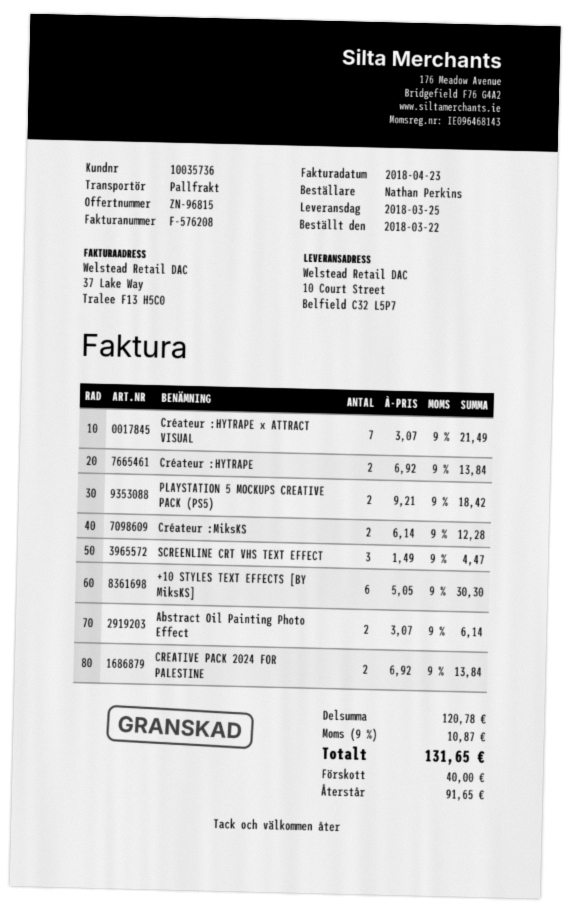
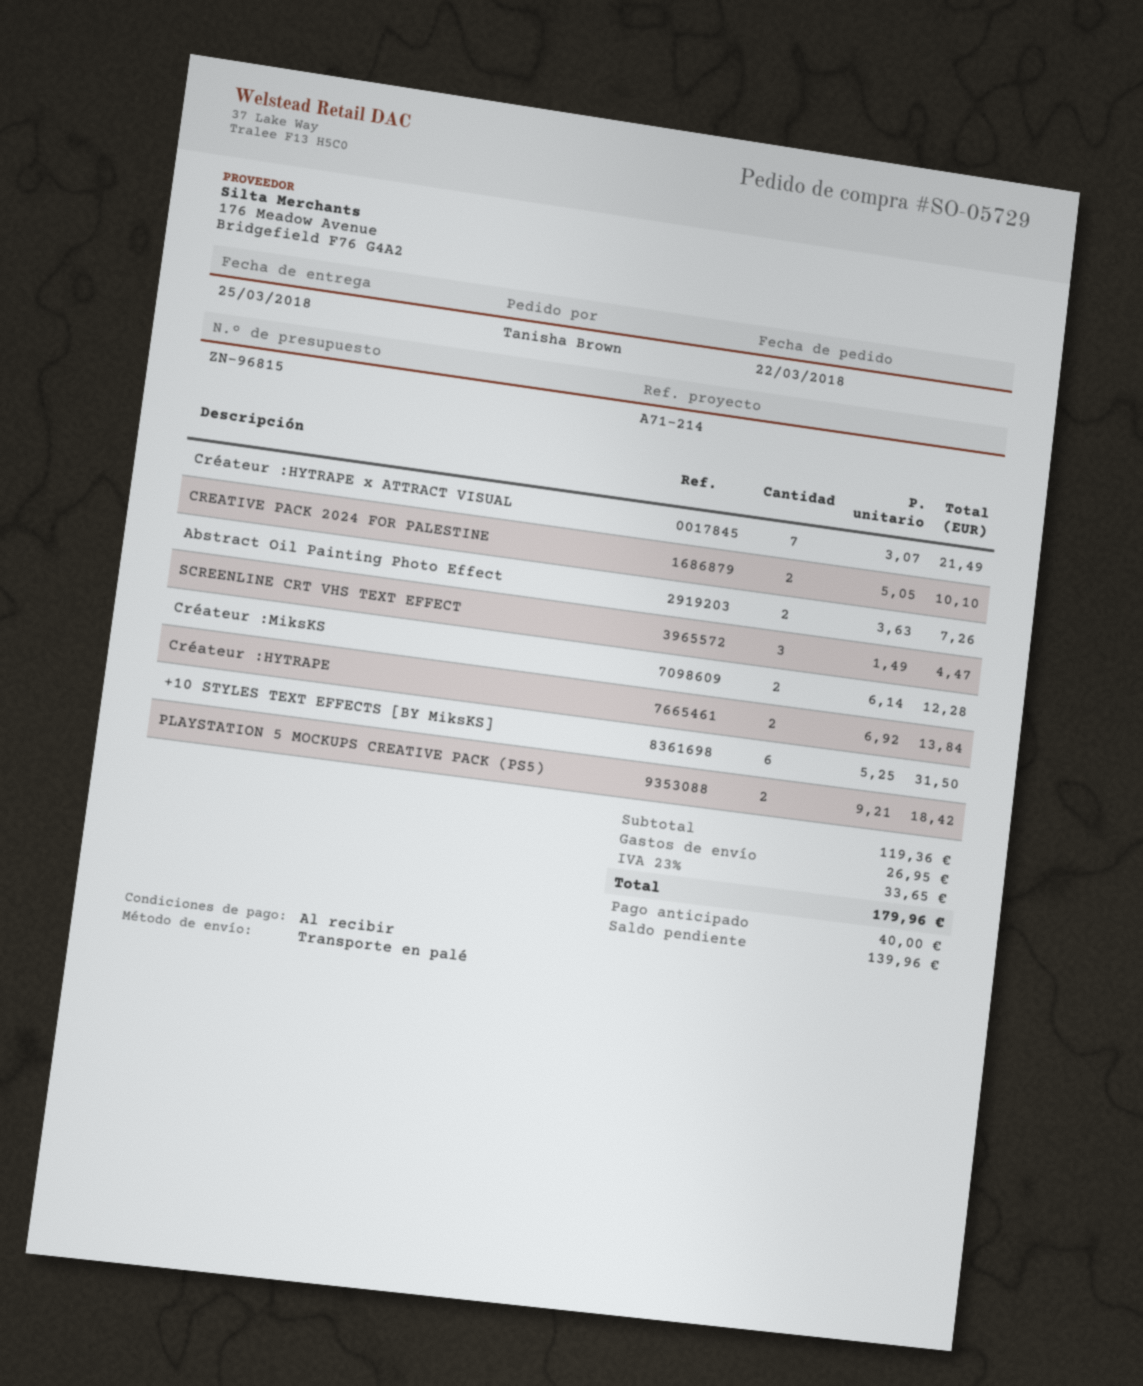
ordered by: Nathan Perkins -> Tanisha Brown
+10 STYLES TEXT EFFECTS [BY MiksKS]: 6 x 5.05 = 30.30 -> 6 x 5.25 = 31.50
Abstract Oil Painting Photo Effect: 2 x 3.07 = 6.14 -> 2 x 3.63 = 7.26
CREATIVE PACK 2024 FOR PALESTINE: 2 x 6.92 = 13.84 -> 2 x 5.05 = 10.10
subtotal: 120.78 -> 119.36
shipping: none -> 26.95
tax: 9% = 10.87 -> 23% = 33.65
total: 131.65 -> 179.96
balance: 91.65 -> 139.96

